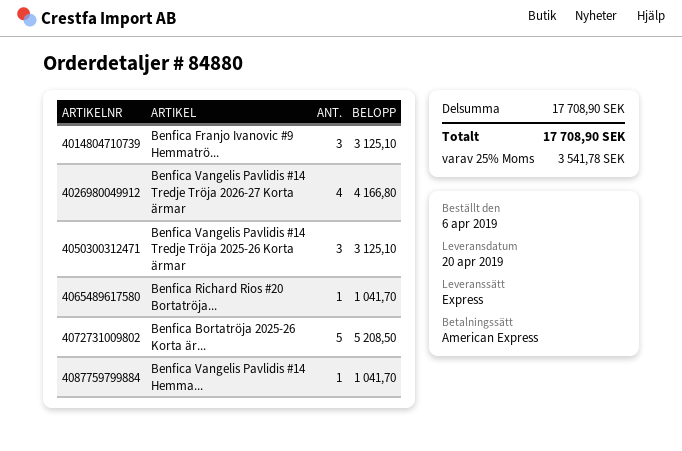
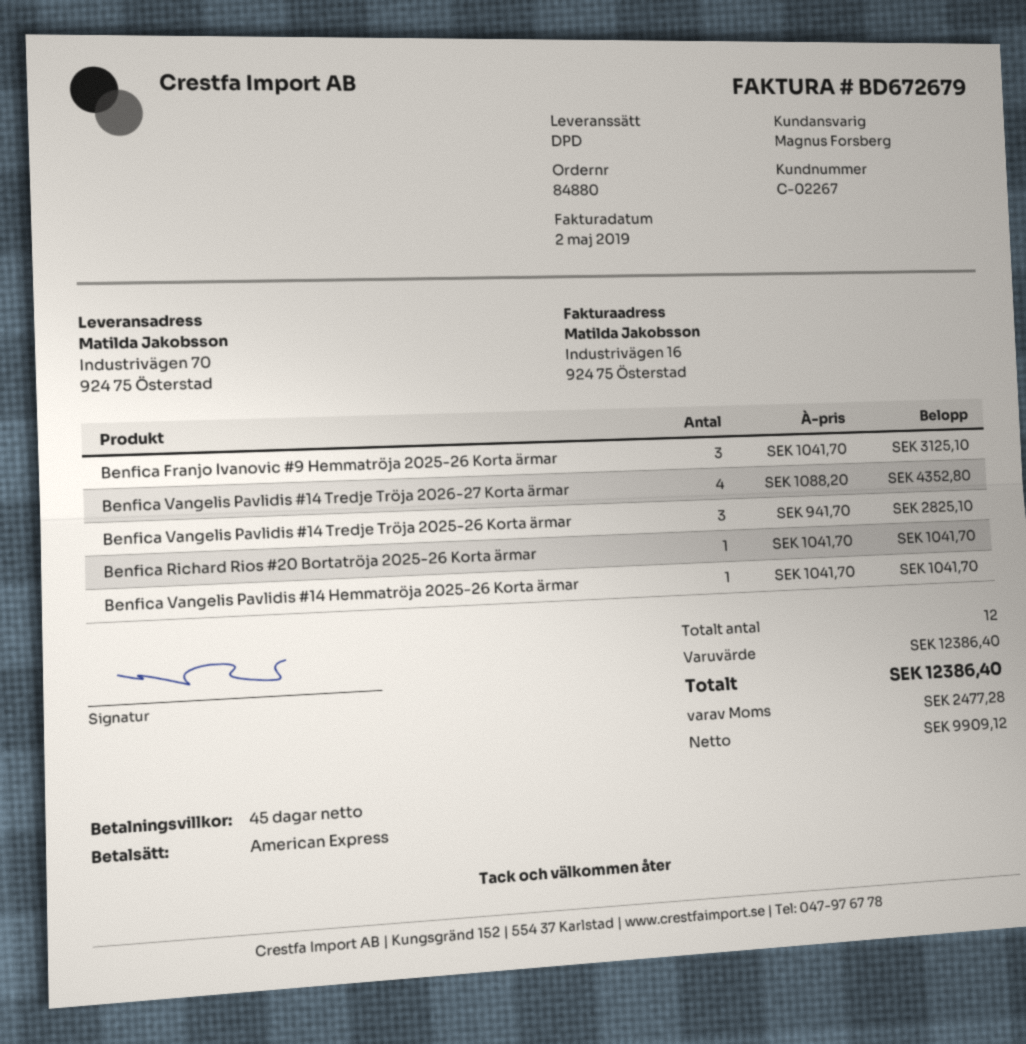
shipping method: express -> DPD
Benfica Vangelis Pavlidis #14 Tredje Tröja 2026-27 Korta ärmar: 4 for 4166.80 -> 4 for 4352.80
Benfica Vangelis Pavlidis #14 Tredje Tröja 2025-26 Korta ärmar: 3 for 3125.10 -> 3 for 2825.10
Benfica Bortatröja 2025-26 Korta är...: 5 for 5208.50 -> none
subtotal: 17708.90 -> 12386.40
tax: 3541.78 -> 2477.28
total: 17708.90 -> 12386.40

